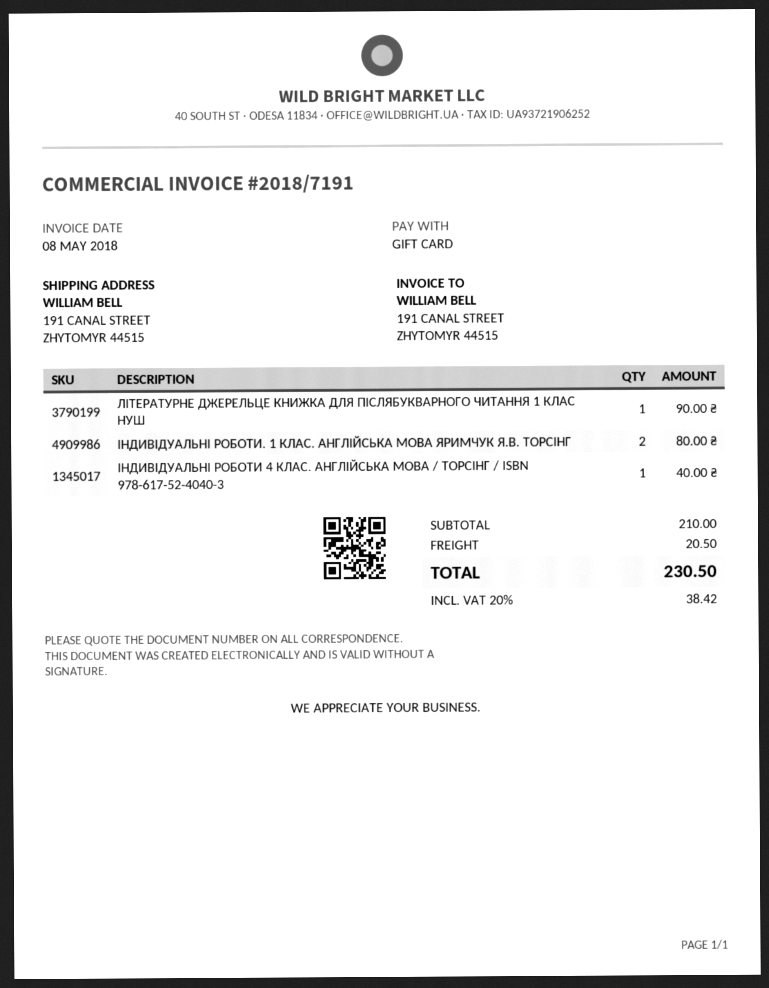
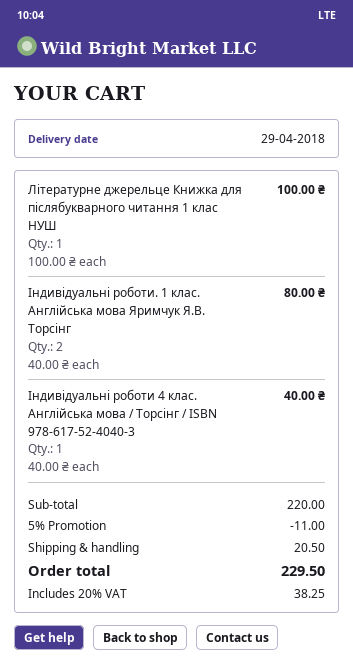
ЛІТЕРАТУРНЕ ДЖЕРЕЛЬЦЕ КНИЖКА ДЛЯ ПІСЛЯБУКВАРНОГО ЧИТАННЯ 1 КЛАС НУШ: 1 for 90.00 -> 1 for 100.00
subtotal: 210.00 -> 220.00
discount: none -> 5% = 11.00
tax: 20% = 38.42 -> 20% = 38.25
total: 230.50 -> 229.50

